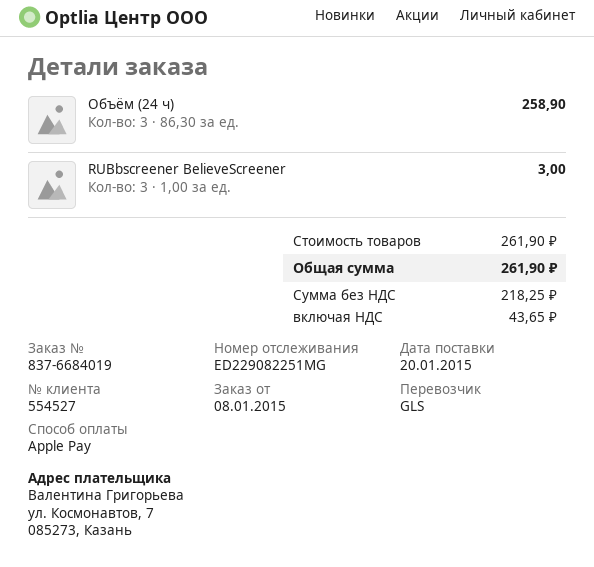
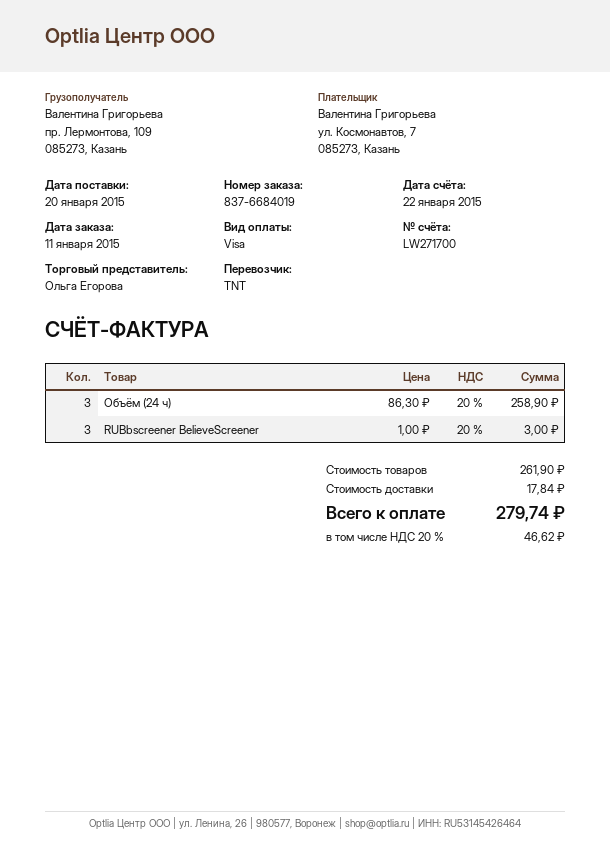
order date: 2015-01-08 -> 2015-01-11
payment method: Apple Pay -> Visa
shipping method: GLS -> TNT
shipping: none -> 17.84
tax: 43.65 -> 46.62
total: 261.90 -> 279.74

